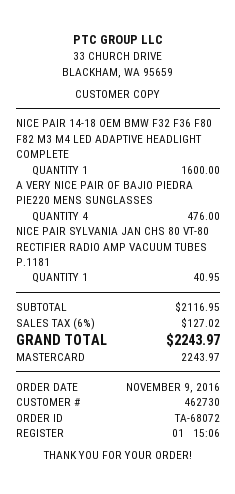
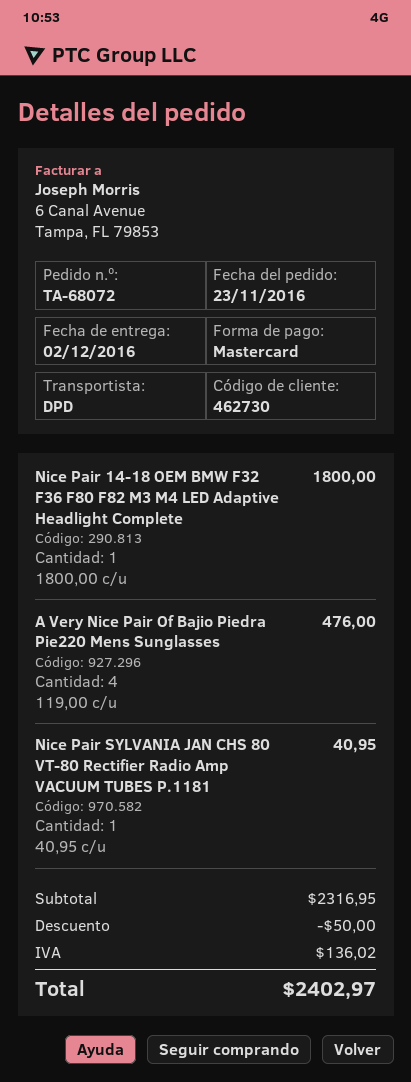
order date: 2016-11-09 -> 2016-11-23
NICE PAIR 14-18 OEM BMW F32 F36 F80 F82 M3 M4 LED ADAPTIVE HEADLIGHT COMPLETE: 1 for 1600.00 -> 1 for 1800.00
subtotal: 2116.95 -> 2316.95
discount: none -> 50.00
tax: 127.02 -> 136.02
total: 2243.97 -> 2402.97

